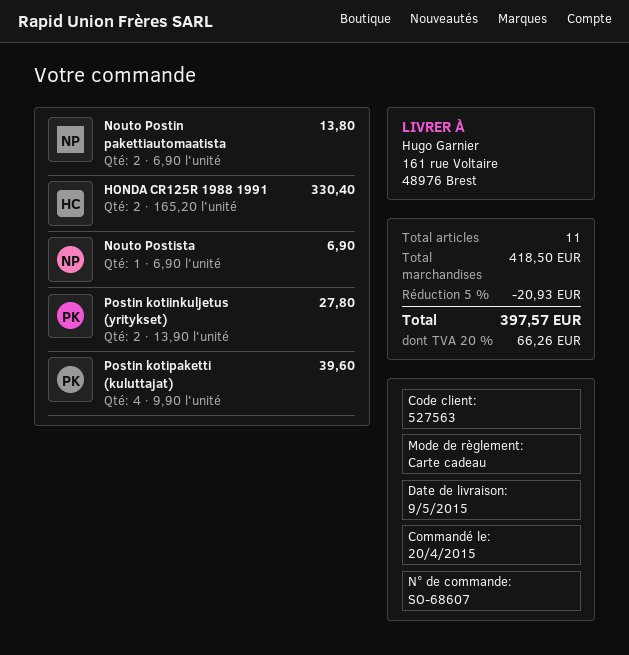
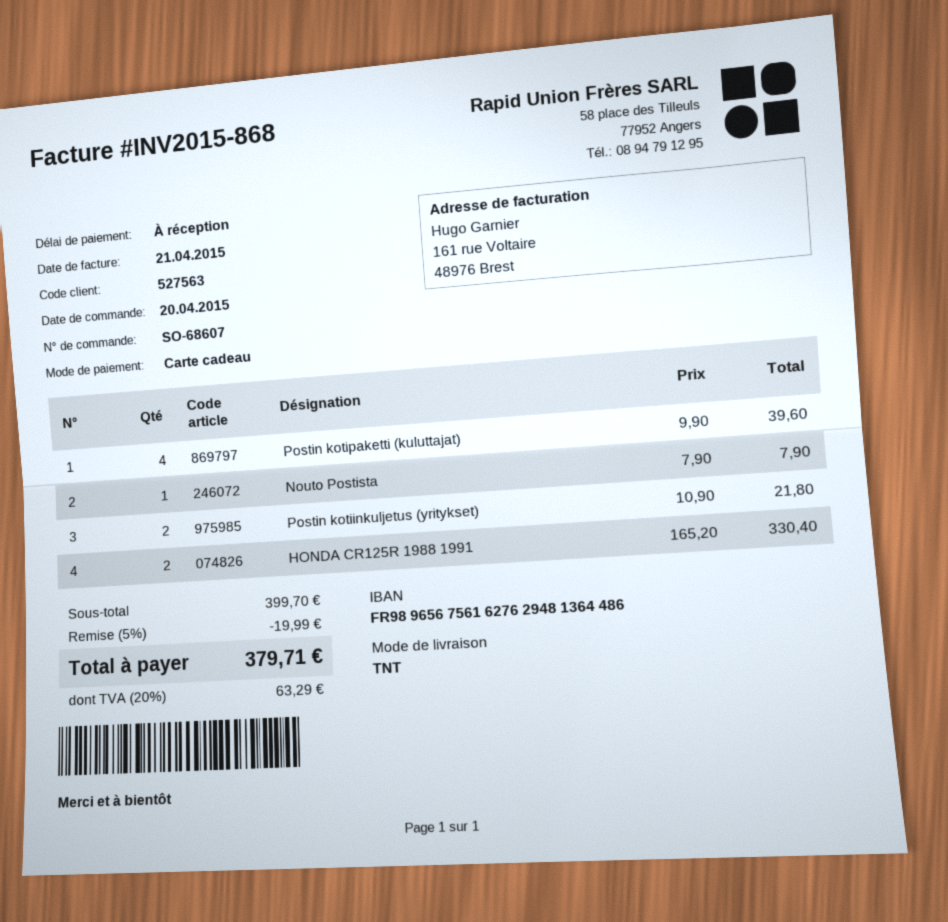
Nouto Postin pakettiautomaatista: 2 x 6.90 = 13.80 -> none
Nouto Postista: 1 x 6.90 = 6.90 -> 1 x 7.90 = 7.90
Postin kotiinkuljetus (yritykset): 2 x 13.90 = 27.80 -> 2 x 10.90 = 21.80
subtotal: 418.50 -> 399.70
discount: 5% = 20.93 -> 5% = 19.99
tax: 20% = 66.26 -> 20% = 63.29
total: 397.57 -> 379.71

